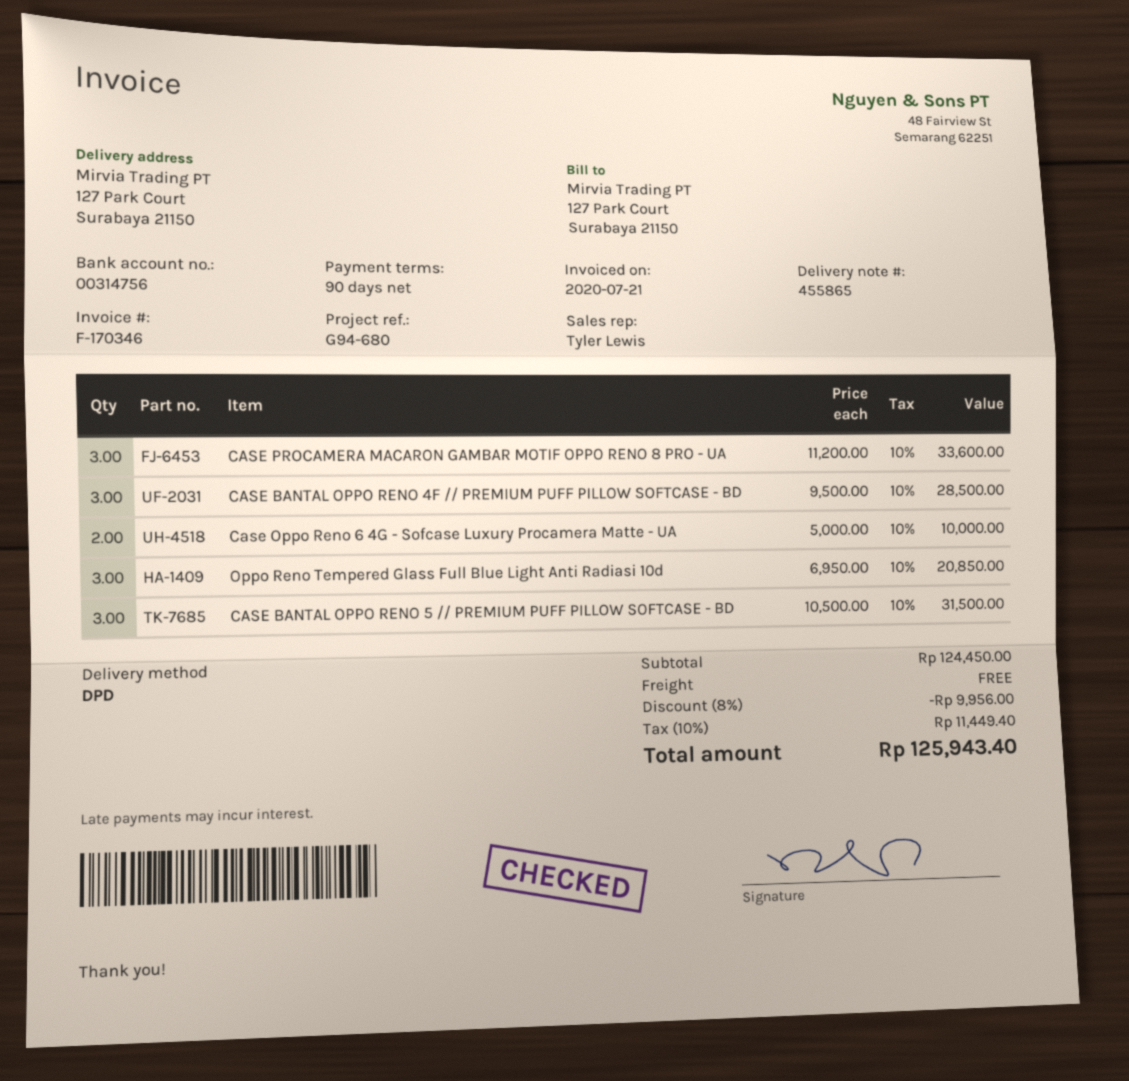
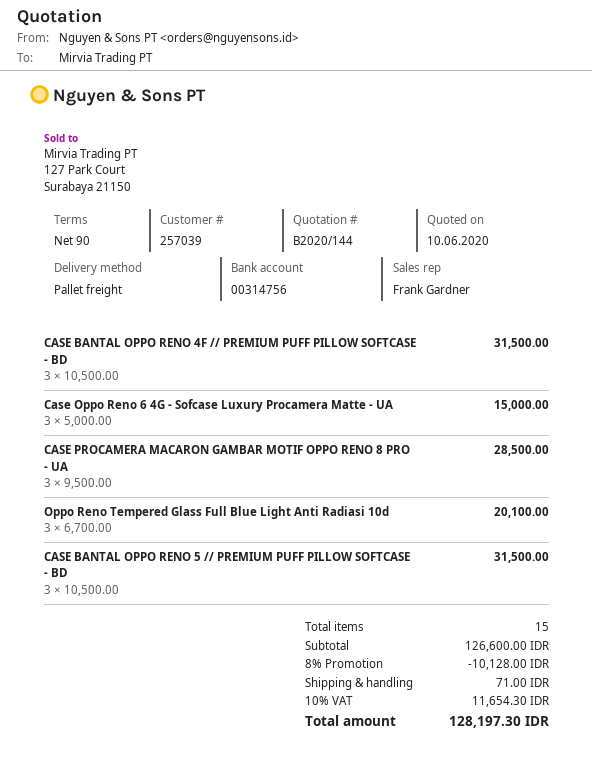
sales rep: Tyler Lewis -> Frank Gardner
shipping method: DPD -> pallet freight
CASE PROCAMERA MACARON GAMBAR MOTIF OPPO RENO 8 PRO - UA: 3 x 11200.00 = 33600.00 -> 3 x 9500.00 = 28500.00
CASE BANTAL OPPO RENO 4F // PREMIUM PUFF PILLOW SOFTCASE - BD: 3 x 9500.00 = 28500.00 -> 3 x 10500.00 = 31500.00
Case Oppo Reno 6 4G - Sofcase Luxury Procamera Matte - UA: 2 x 5000.00 = 10000.00 -> 3 x 5000.00 = 15000.00
Oppo Reno Tempered Glass Full Blue Light Anti Radiasi 10d: 3 x 6950.00 = 20850.00 -> 3 x 6700.00 = 20100.00
subtotal: 124450.00 -> 126600.00
discount: 8% = 9956.00 -> 8% = 10128.00
shipping: 0.00 -> 71.00
tax: 10% = 11449.40 -> 10% = 11654.30
total: 125943.40 -> 128197.30

